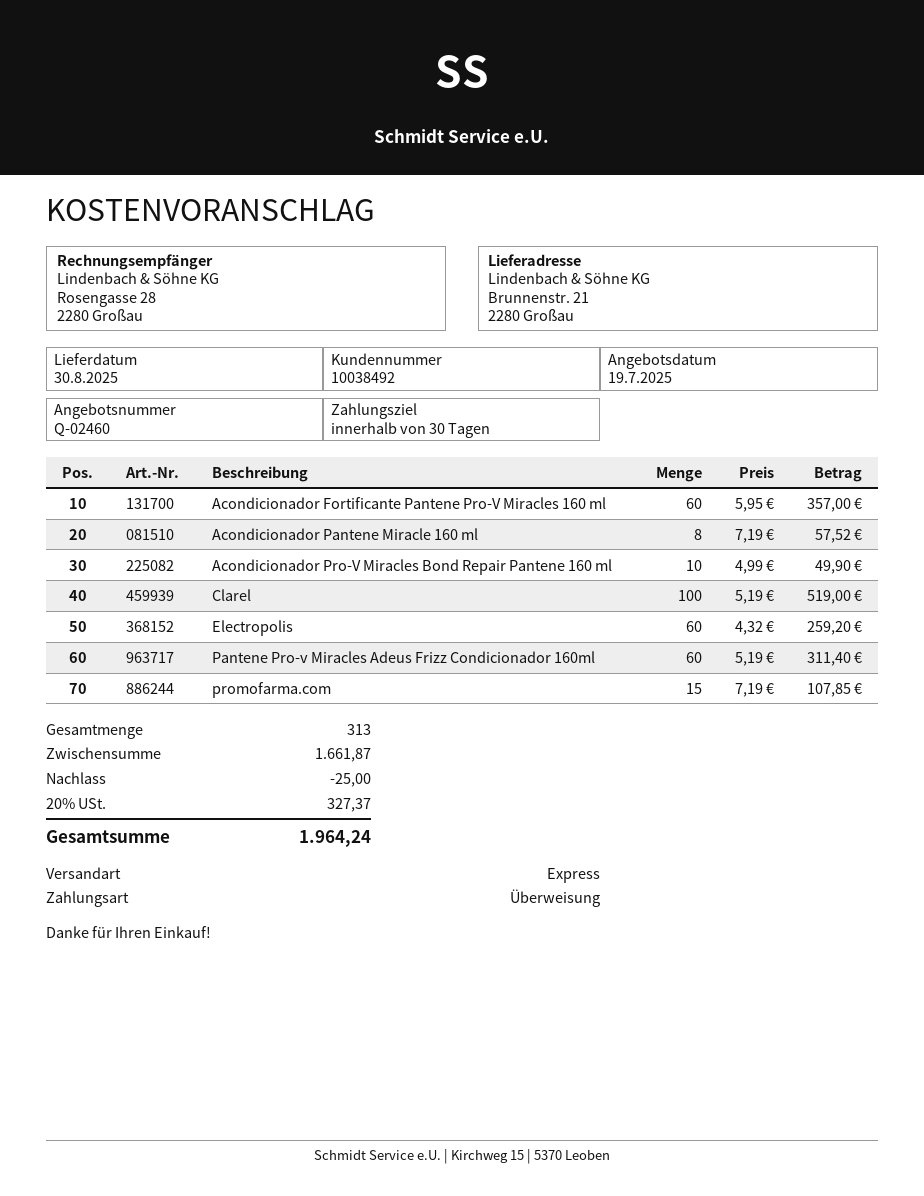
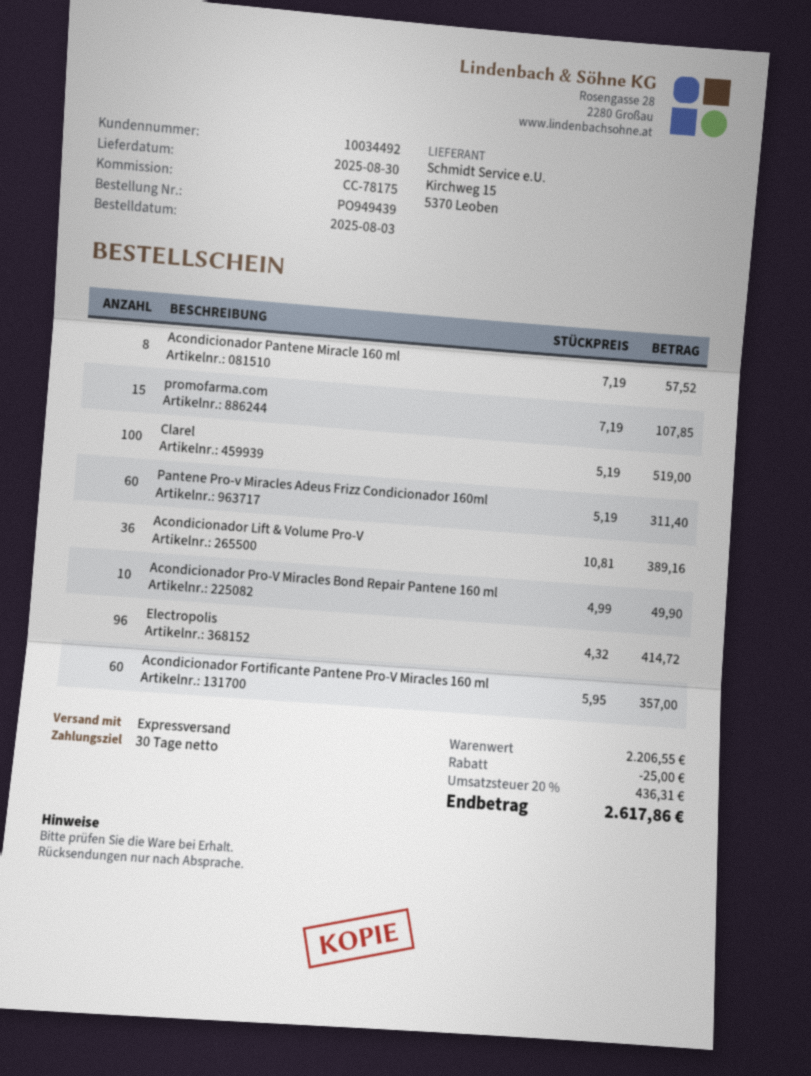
customer number: 10038492 -> 10034492
Electropolis: 60 x 4.32 = 259.20 -> 96 x 4.32 = 414.72
Acondicionador Lift & Volume Pro‑V: none -> 36 x 10.81 = 389.16
subtotal: 1661.87 -> 2206.55
tax: 20% = 327.37 -> 20% = 436.31
total: 1964.24 -> 2617.86

